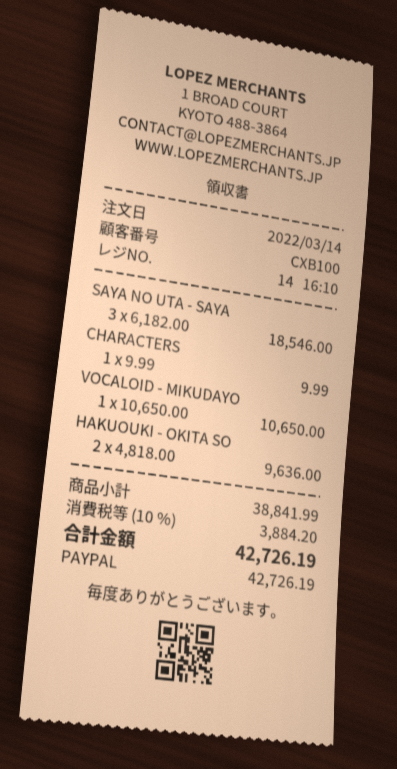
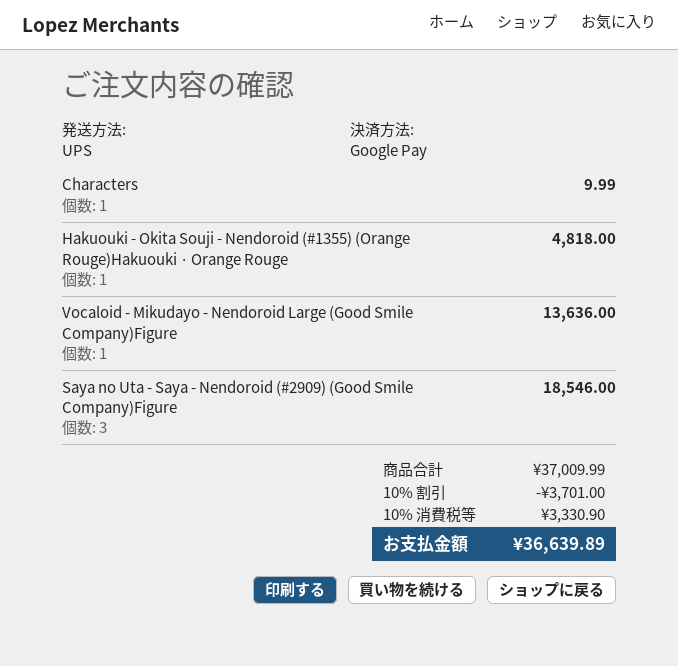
payment method: PayPal -> Google Pay
VOCALOID - MIKUDAYO: 1 for 10650.00 -> 1 for 13636.00
HAKUOUKI - OKITA SO: 2 for 9636.00 -> 1 for 4818.00
subtotal: 38841.99 -> 37009.99
discount: none -> 10% = 3701.00
tax: 10% = 3884.20 -> 10% = 3330.90
total: 42726.19 -> 36639.89

